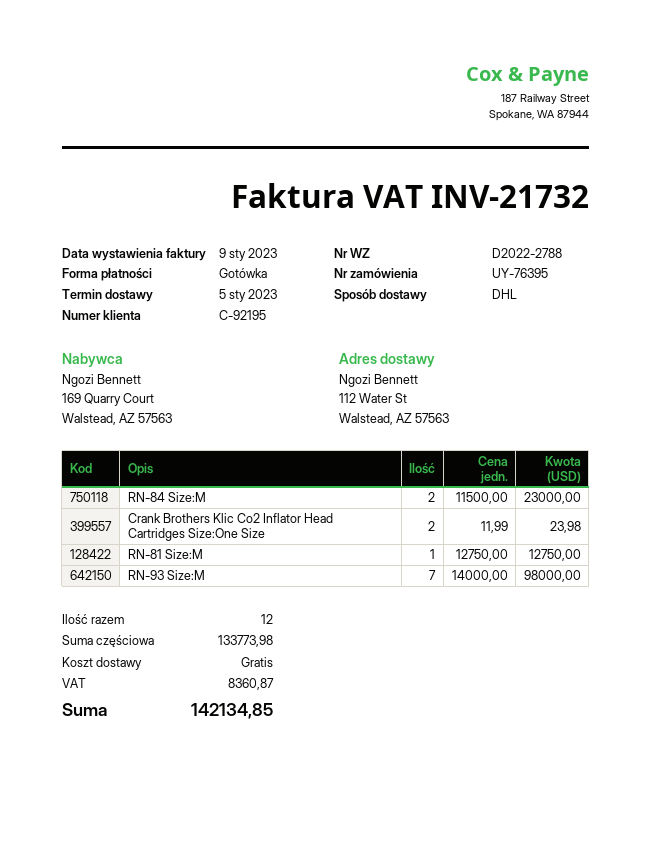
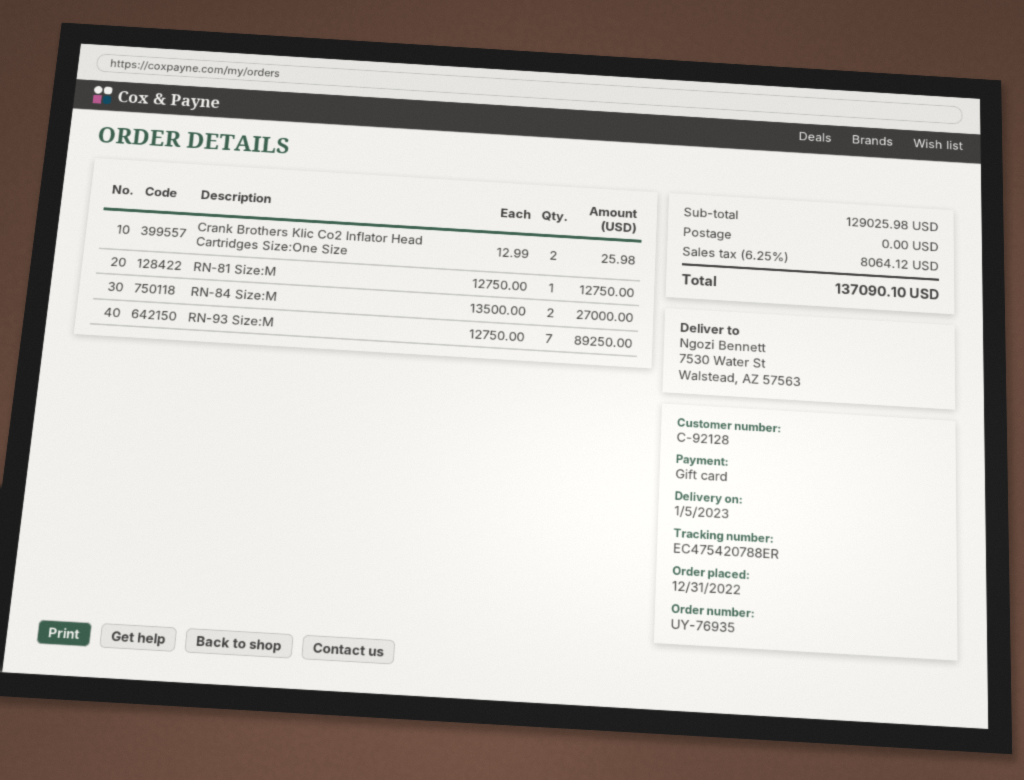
order number: UY-76395 -> UY-76935
customer number: C-92195 -> C-92128
payment method: cash -> gift card
ship to: 112 Water St, Walstead, AZ 57563 -> 7530 Water St, Walstead, AZ 57563
RN-84 Size:M: 2 x 11500.00 = 23000.00 -> 2 x 13500.00 = 27000.00
Crank Brothers Klic Co2 Inflator Head Cartridges Size:One Size: 2 x 11.99 = 23.98 -> 2 x 12.99 = 25.98
RN-93 Size:M: 7 x 14000.00 = 98000.00 -> 7 x 12750.00 = 89250.00
subtotal: 133773.98 -> 129025.98
tax: 8360.87 -> 8064.12
total: 142134.85 -> 137090.10

